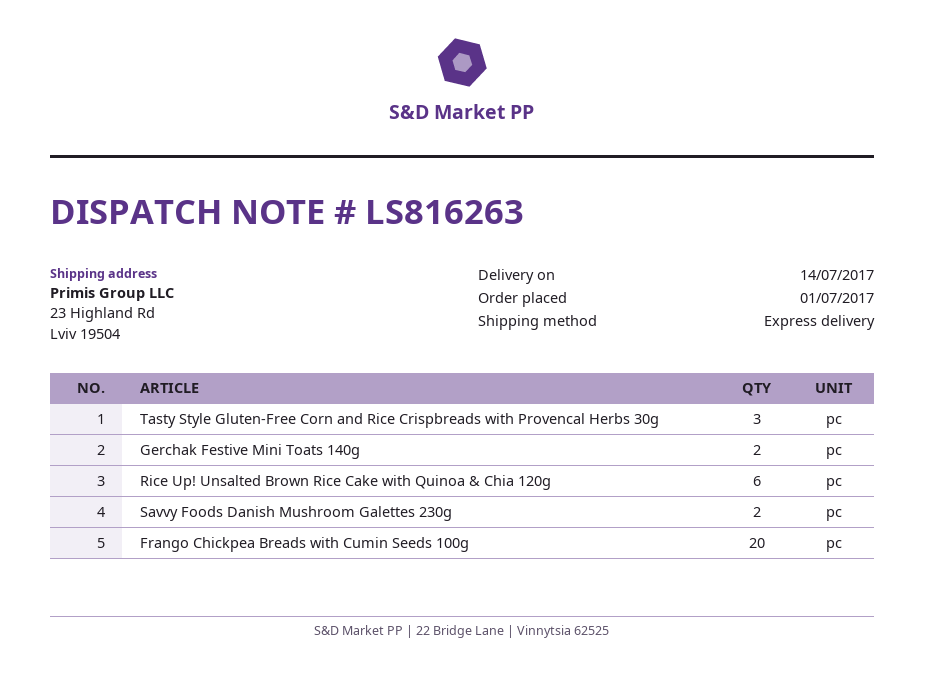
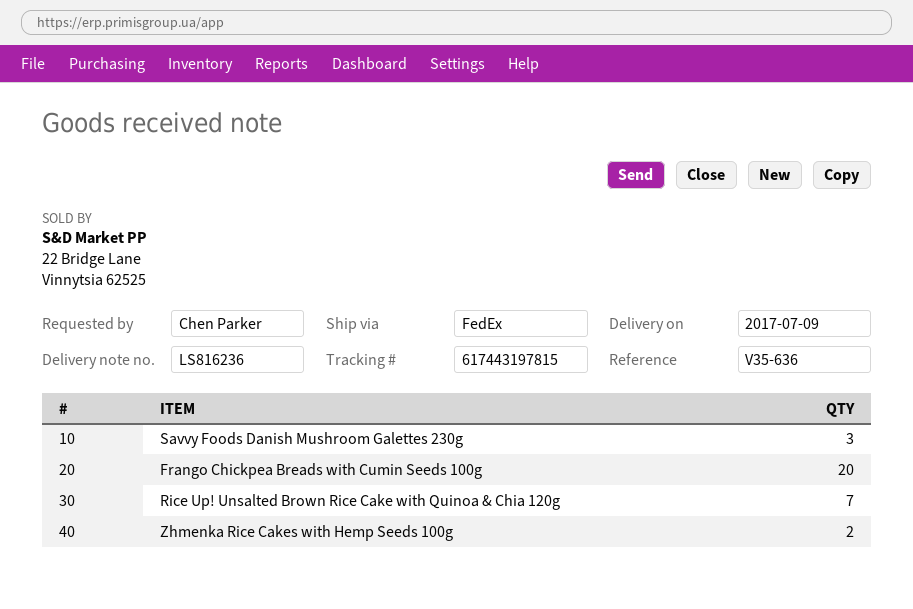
delivery note number: LS816263 -> LS816236
delivery date: 2017-07-14 -> 2017-07-09
shipping method: express -> FedEx
Tasty Style Gluten-Free Corn and Rice Crispbreads with Provencal Herbs 30g: 3 -> none
Gerchak Festive Mini Toats 140g: 2 -> none
Rice Up! Unsalted Brown Rice Cake with Quinoa & Chia 120g: 6 -> 7
Savvy Foods Danish Mushroom Galettes 230g: 2 -> 3
Zhmenka Rice Сakes with Hemp Seeds 100g: none -> 2

